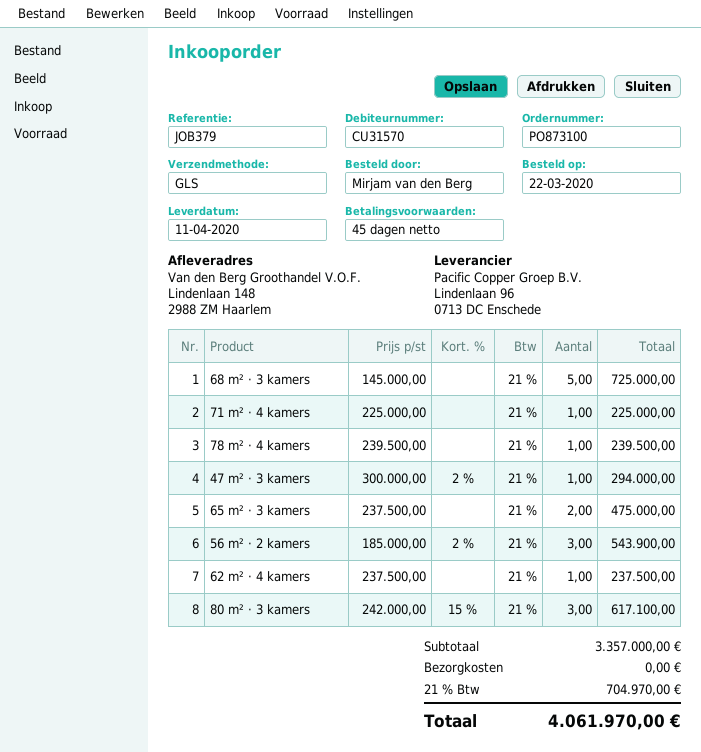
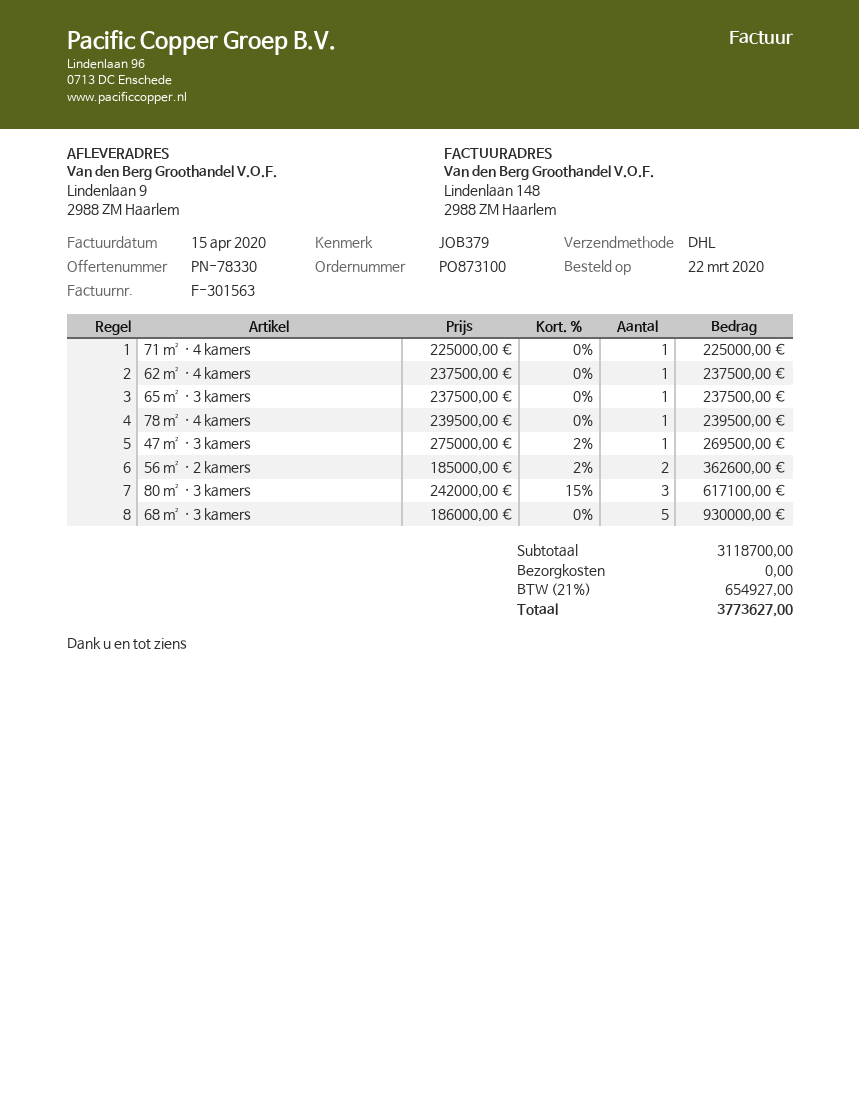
shipping method: GLS -> DHL
ship to: Lindenlaan 148, 2988 ZM Haarlem -> Lindenlaan 9, 2988 ZM Haarlem
68 m² · 3 kamers: 5 x 145000.00 = 725000.00 -> 5 x 186000.00 = 930000.00
47 m² · 3 kamers: 1 x 300000.00 - 2% = 294000.00 -> 1 x 275000.00 - 2% = 269500.00
65 m² · 3 kamers: 2 x 237500.00 = 475000.00 -> 1 x 237500.00 = 237500.00
56 m² · 2 kamers: 3 x 185000.00 - 2% = 543900.00 -> 2 x 185000.00 - 2% = 362600.00
subtotal: 3357000.00 -> 3118700.00
tax: 21% = 704970.00 -> 21% = 654927.00
total: 4061970.00 -> 3773627.00

